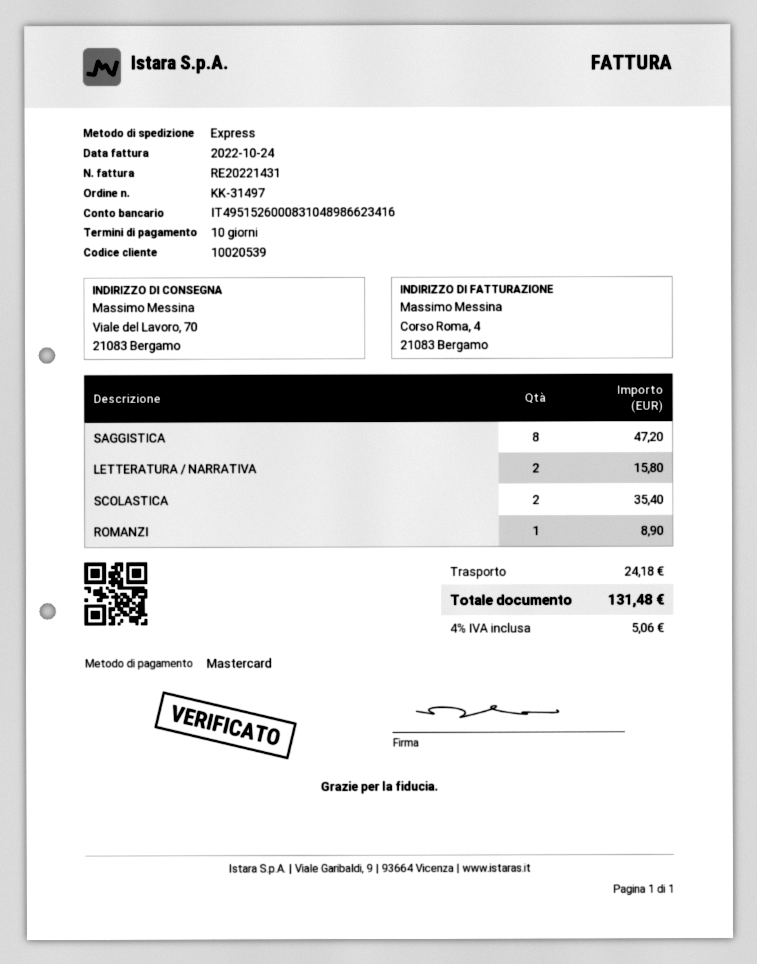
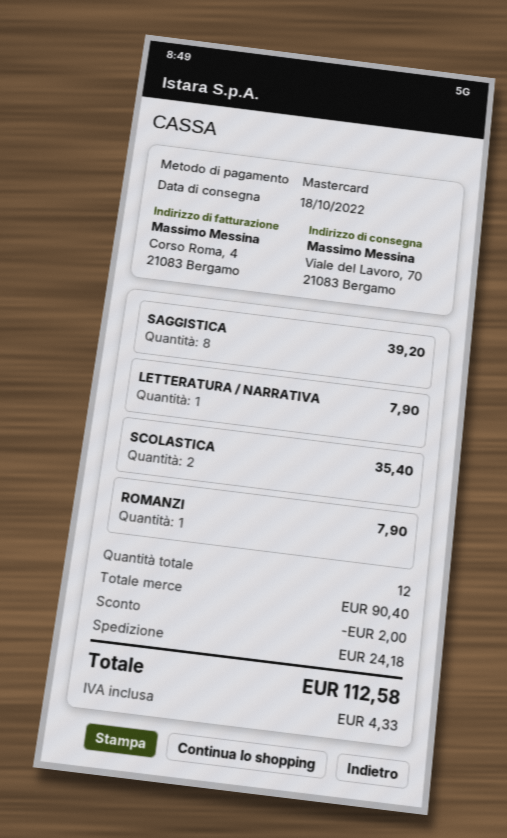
SAGGISTICA: 8 for 47.20 -> 8 for 39.20
LETTERATURA / NARRATIVA: 2 for 15.80 -> 1 for 7.90
ROMANZI: 1 for 8.90 -> 1 for 7.90
discount: none -> 2.00
tax: 5.06 -> 4.33
total: 131.48 -> 112.58

